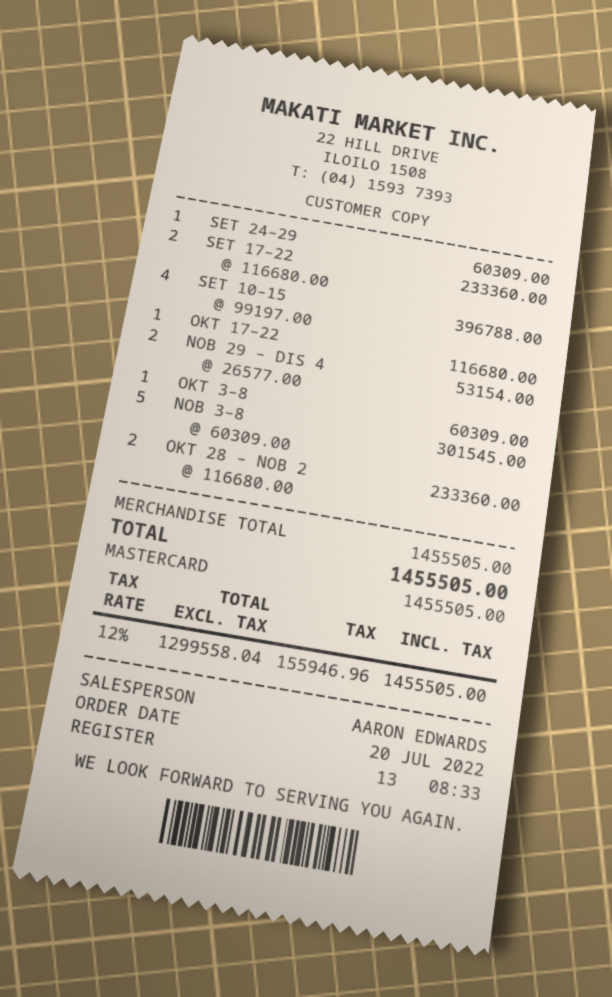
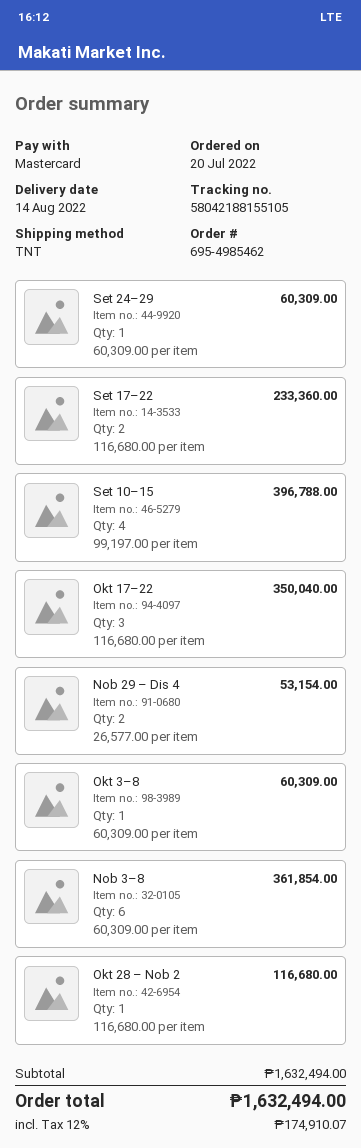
OKT 17–22: 1 x 116680.00 = 116680.00 -> 3 x 116680.00 = 350040.00
NOB 3–8: 5 x 60309.00 = 301545.00 -> 6 x 60309.00 = 361854.00
OKT 28 – NOB 2: 2 x 116680.00 = 233360.00 -> 1 x 116680.00 = 116680.00
subtotal: 1455505.00 -> 1632494.00
tax: 12% = 155946.96 -> 12% = 174910.07
total: 1455505.00 -> 1632494.00

